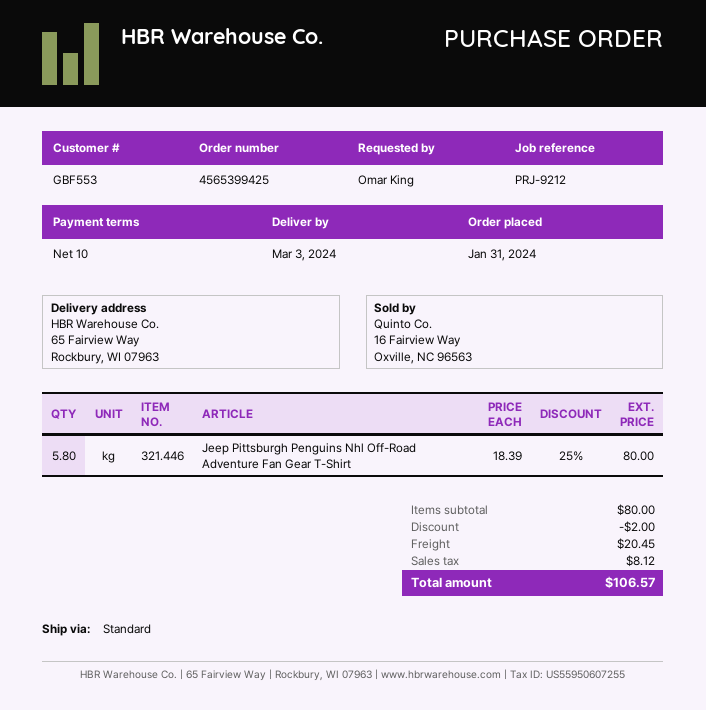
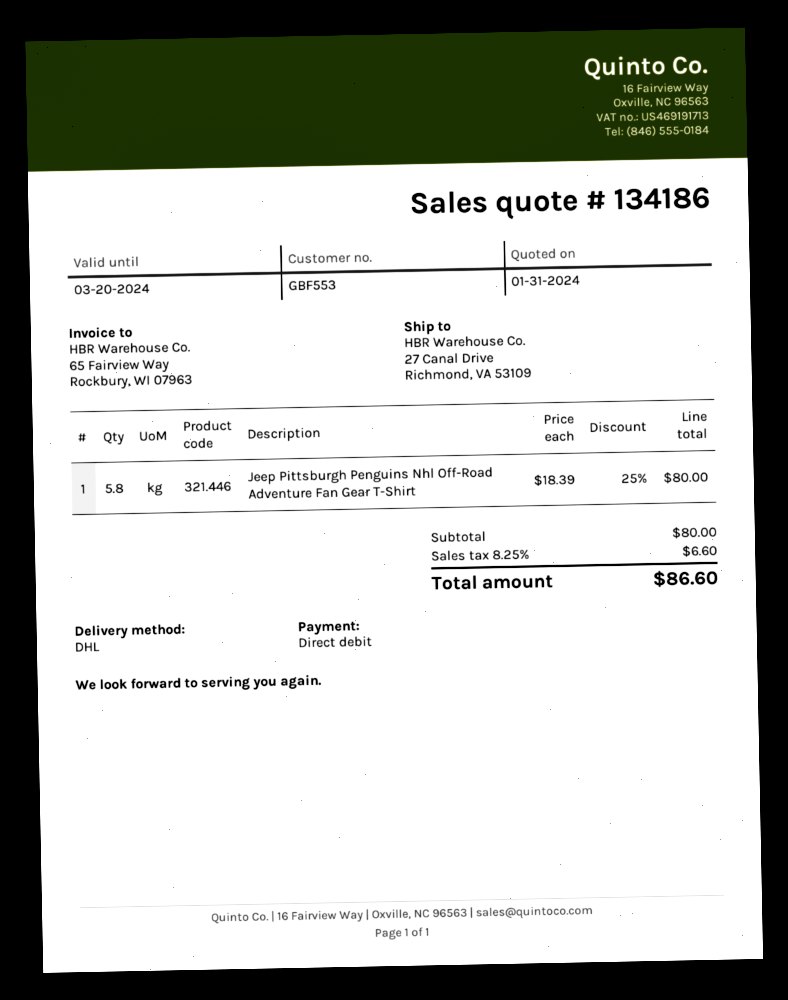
shipping method: standard -> DHL
ship to: 65 Fairview Way, Rockbury, WI 07963 -> 27 Canal Drive, Richmond, VA 53109
discount: 2.00 -> none
shipping: 20.45 -> none
tax: 8.12 -> 6.60
total: 106.57 -> 86.60

